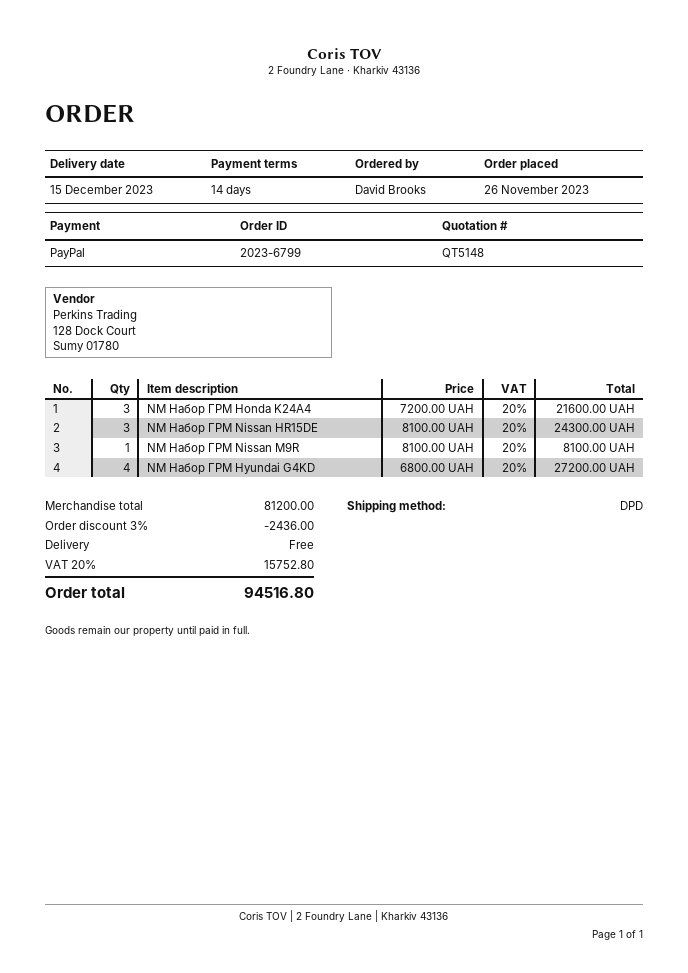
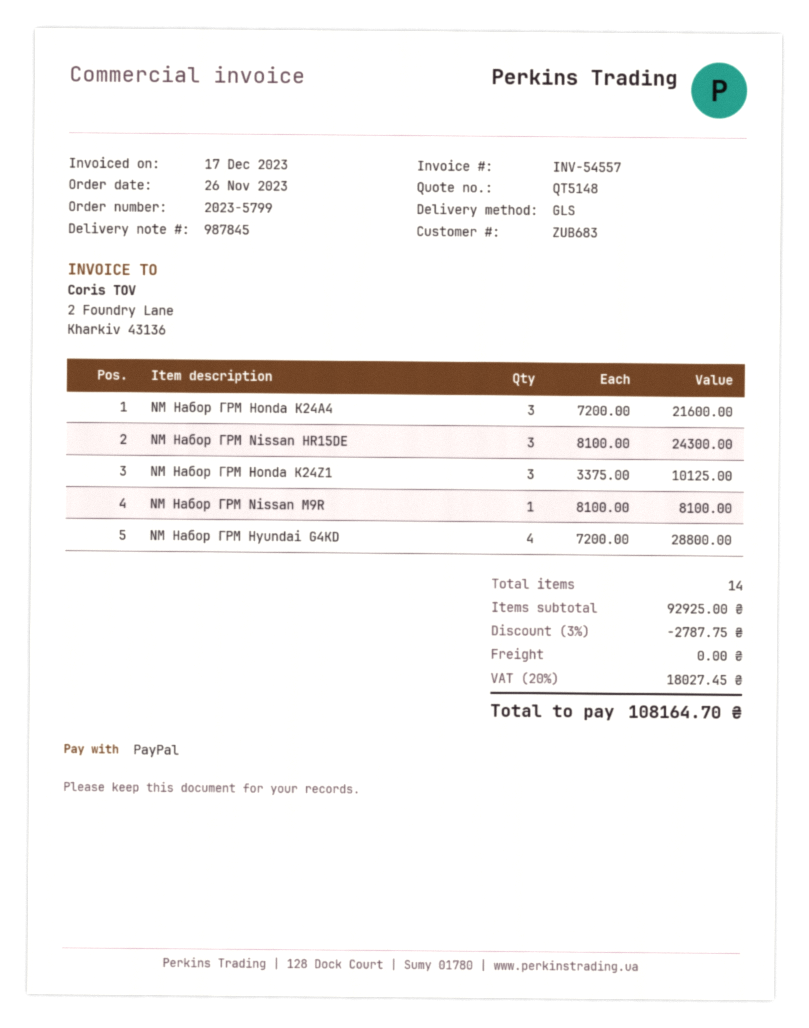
order number: 2023-6799 -> 2023-5799
shipping method: DPD -> GLS
NM Набор ГРМ Hyundai G4KD: 4 x 6800.00 = 27200.00 -> 4 x 7200.00 = 28800.00
NM Набор ГРМ Honda K24Z1: none -> 3 x 3375.00 = 10125.00
subtotal: 81200.00 -> 92925.00
discount: 3% = 2436.00 -> 3% = 2787.75
tax: 20% = 15752.80 -> 20% = 18027.45
total: 94516.80 -> 108164.70

